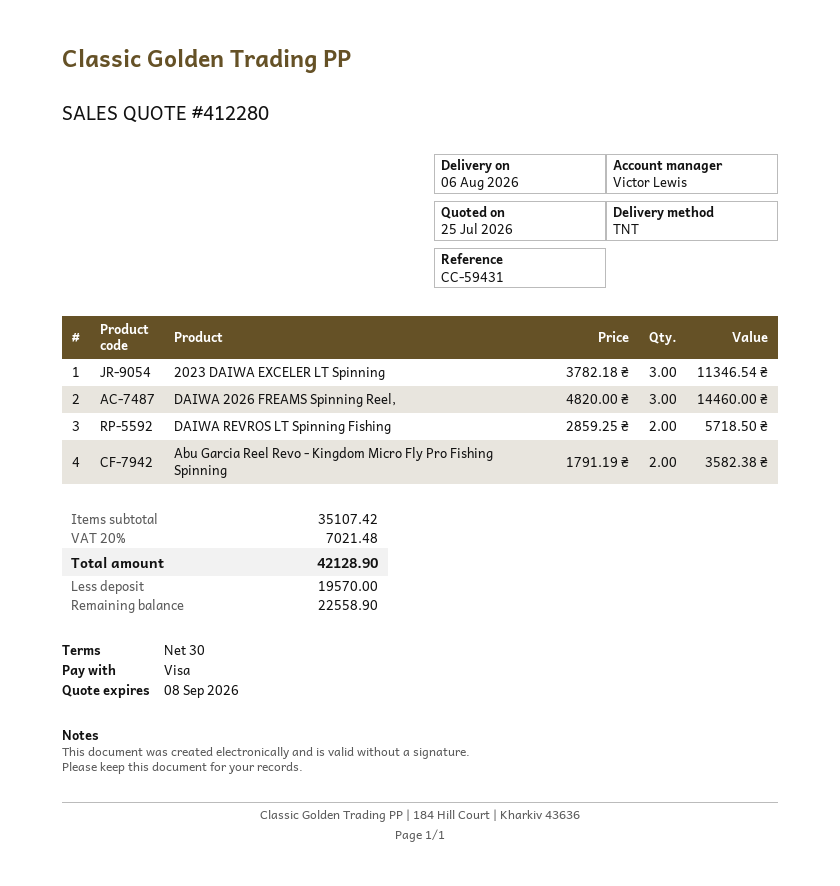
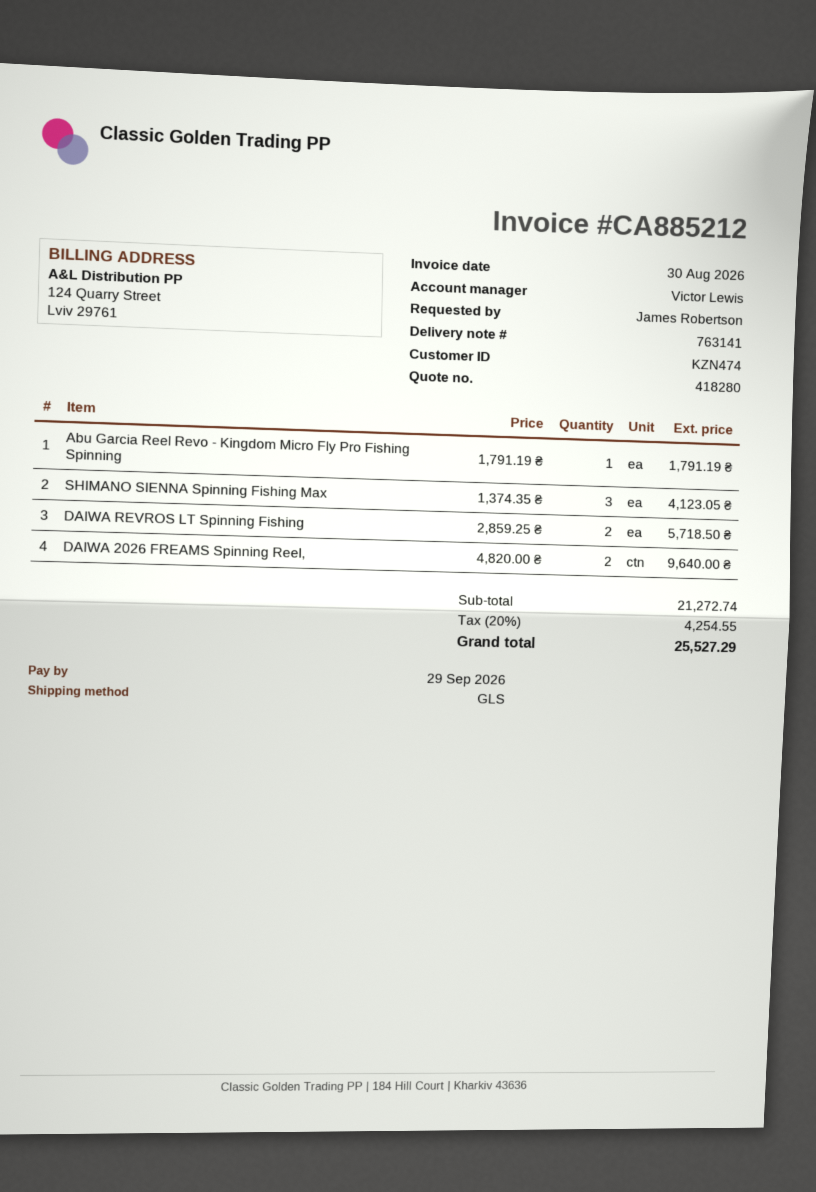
quote number: 412280 -> 418280
shipping method: TNT -> GLS
2023 DAIWA EXCELER LT Spinning: 3 x 3782.18 = 11346.54 -> none
DAIWA 2026 FREAMS Spinning Reel,: 3 x 4820.00 = 14460.00 -> 2 x 4820.00 = 9640.00
Abu Garcia Reel Revo - Kingdom Micro Fly Pro Fishing Spinning: 2 x 1791.19 = 3582.38 -> 1 x 1791.19 = 1791.19
SHIMANO SIENNA Spinning Fishing Max: none -> 3 x 1374.35 = 4123.05
subtotal: 35107.42 -> 21272.74
tax: 20% = 7021.48 -> 20% = 4254.55
total: 42128.90 -> 25527.29

